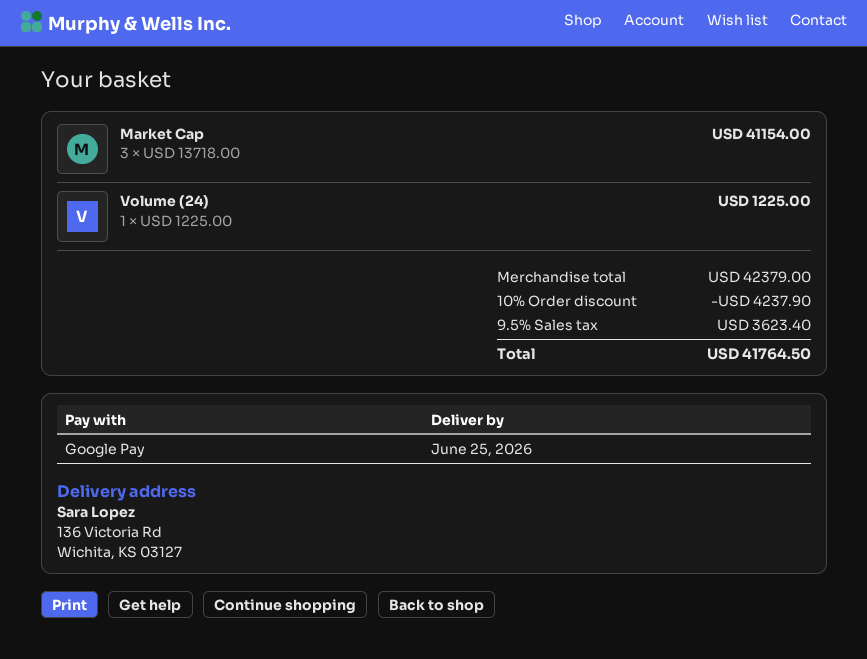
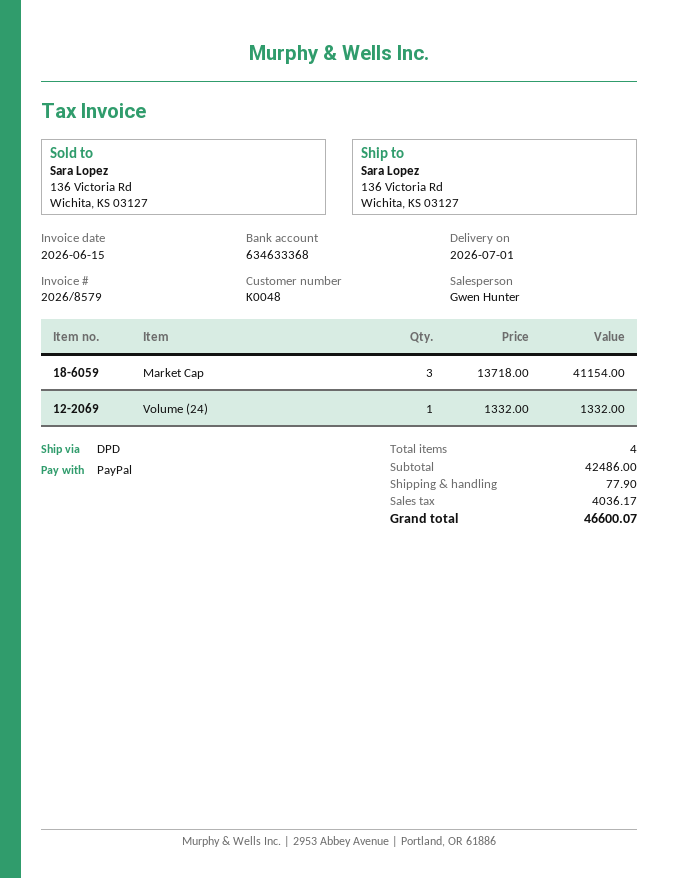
delivery date: 2026-06-25 -> 2026-07-01
payment method: Google Pay -> PayPal
Volume (24): 1 x 1225.00 = 1225.00 -> 1 x 1332.00 = 1332.00
subtotal: 42379.00 -> 42486.00
discount: 10% = 4237.90 -> none
shipping: none -> 77.90
tax: 3623.40 -> 4036.17
total: 41764.50 -> 46600.07

